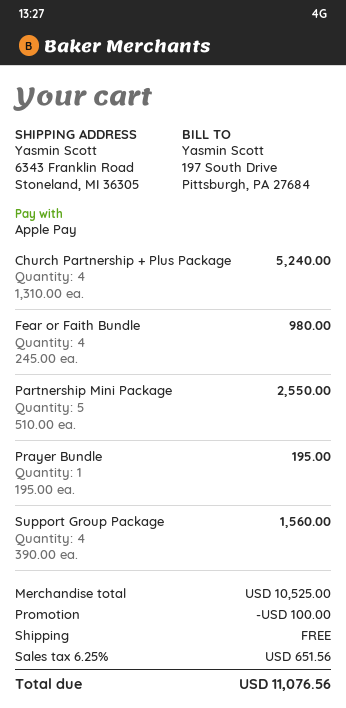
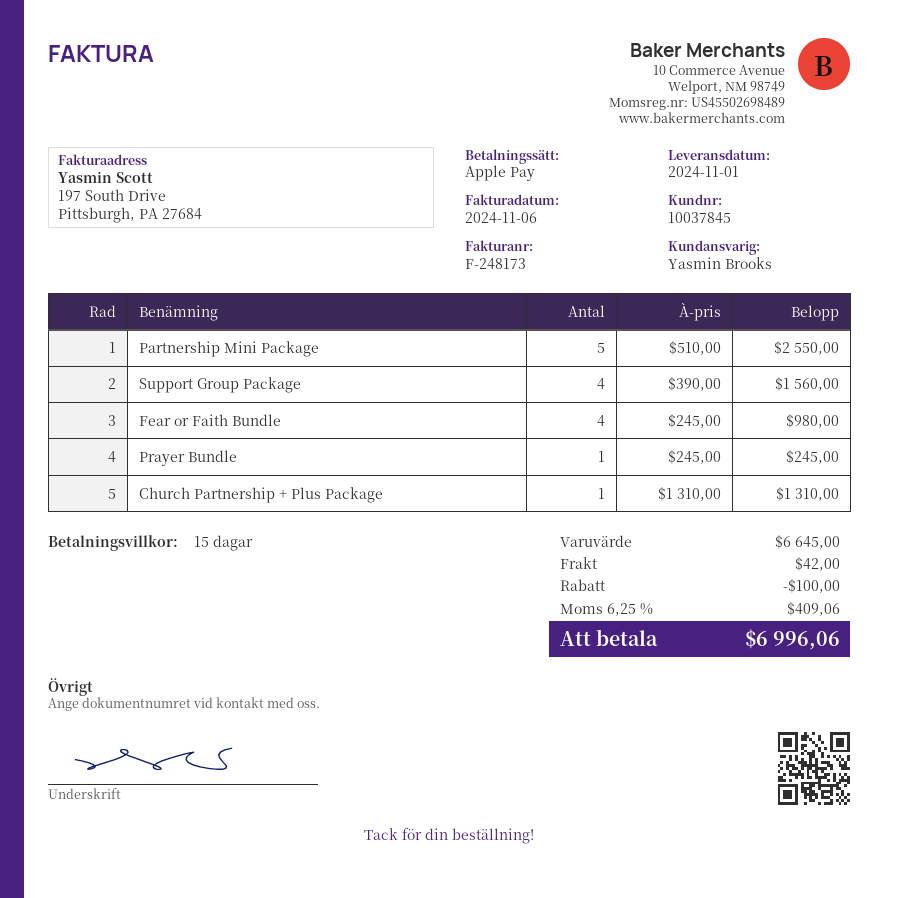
Church Partnership + Plus Package: 4 x 1310.00 = 5240.00 -> 1 x 1310.00 = 1310.00
Prayer Bundle: 1 x 195.00 = 195.00 -> 1 x 245.00 = 245.00
subtotal: 10525.00 -> 6645.00
shipping: 0.00 -> 42.00
tax: 6.25% = 651.56 -> 6.25% = 409.06
total: 11076.56 -> 6996.06

